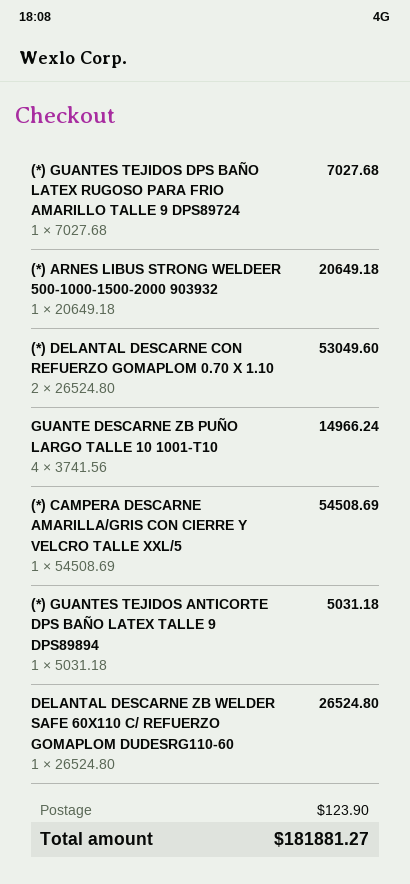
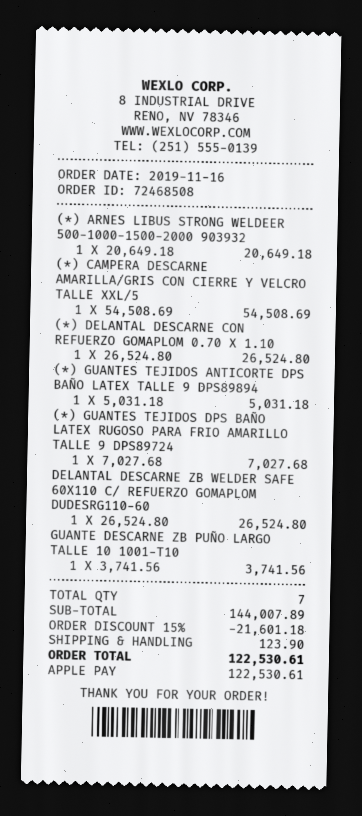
(*) DELANTAL DESCARNE CON REFUERZO GOMAPLOM 0.70 X 1.10: 2 x 26524.80 = 53049.60 -> 1 x 26524.80 = 26524.80
GUANTE DESCARNE ZB PUÑO LARGO TALLE 10 1001-T10: 4 x 3741.56 = 14966.24 -> 1 x 3741.56 = 3741.56
discount: none -> 15% = 21601.18
total: 181881.27 -> 122530.61

